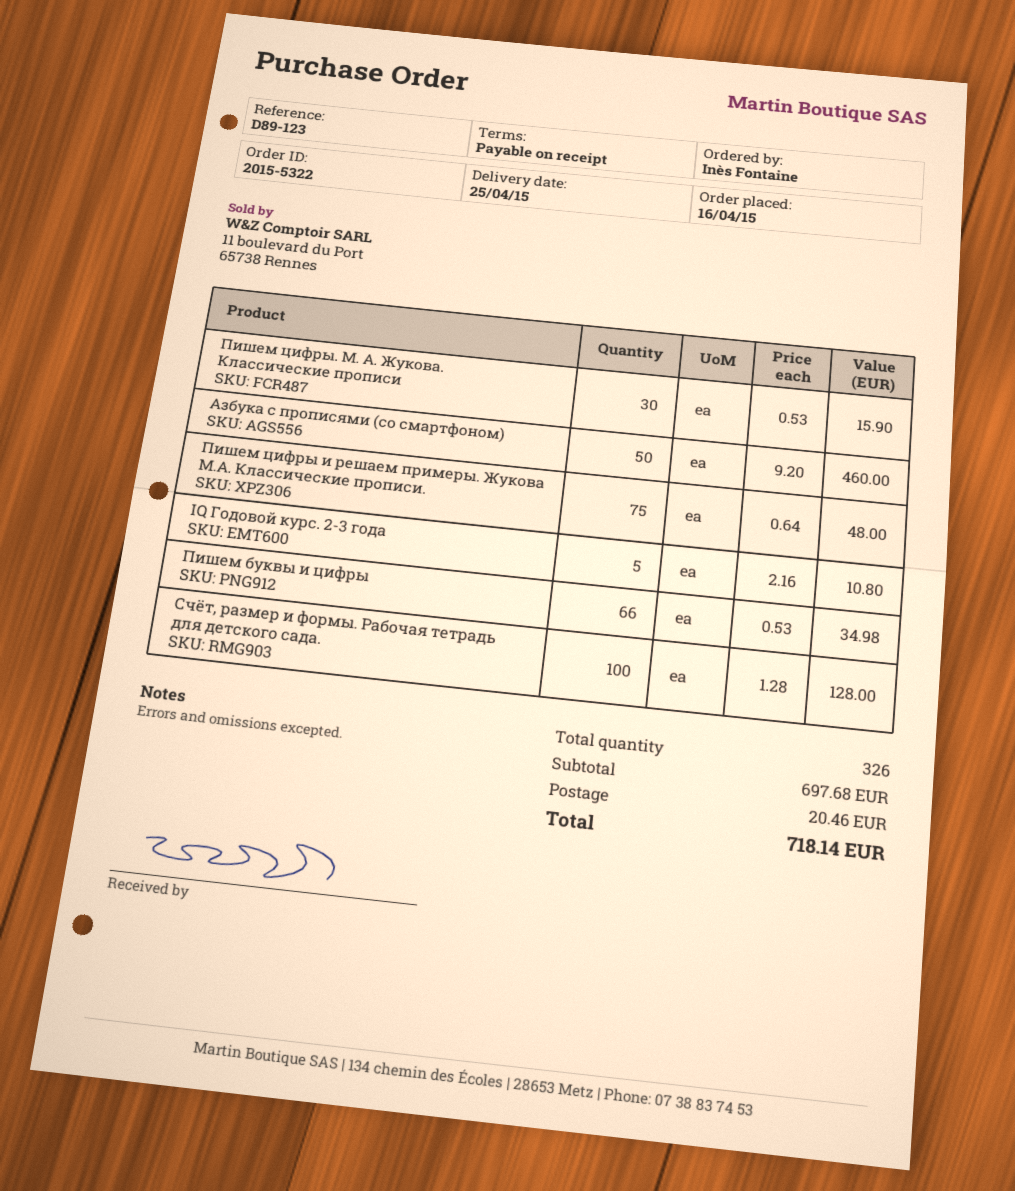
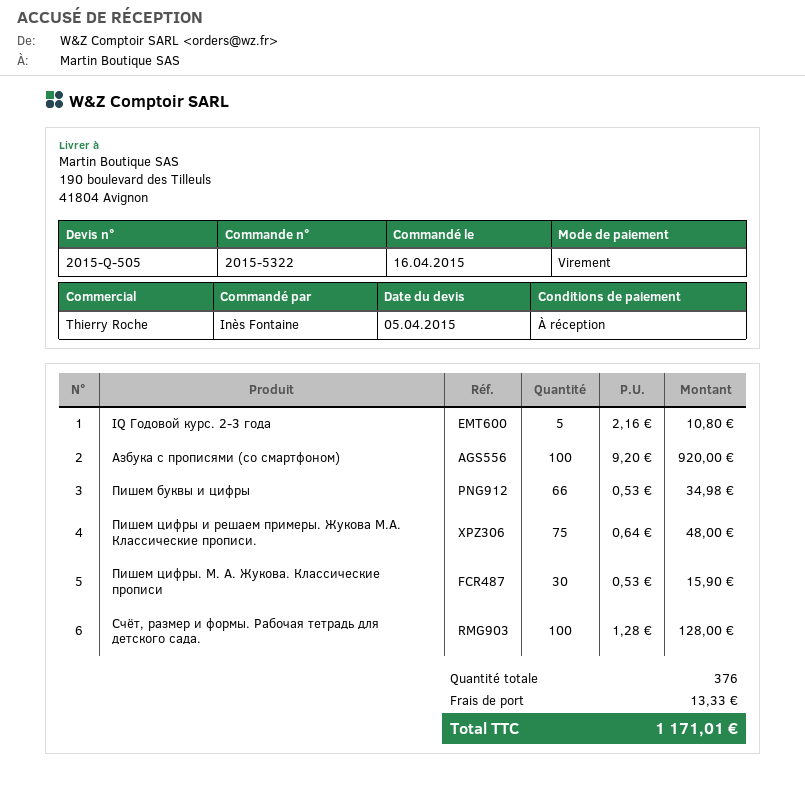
Азбука с прописями (со смартфоном): 50 x 9.20 = 460.00 -> 100 x 9.20 = 920.00
total quantity: 326 -> 376
shipping: 20.46 -> 13.33
total: 718.14 -> 1171.01

